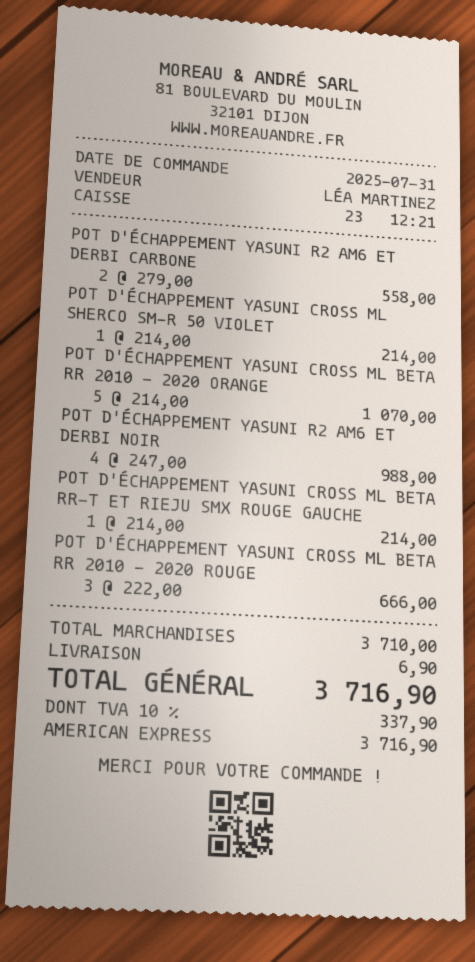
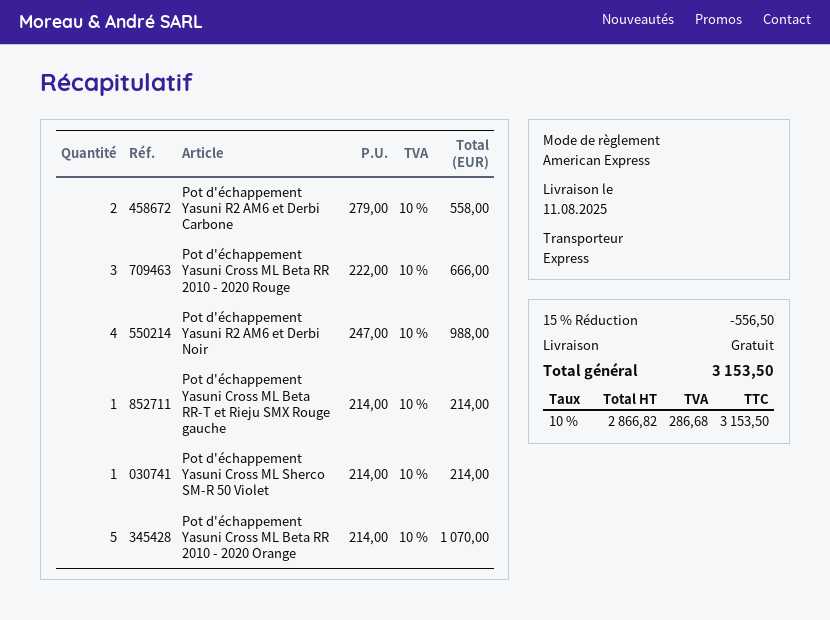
discount: none -> 15% = 556.50
shipping: 6.90 -> 0.00
tax: 10% = 337.90 -> 10% = 286.68
total: 3716.90 -> 3153.50

